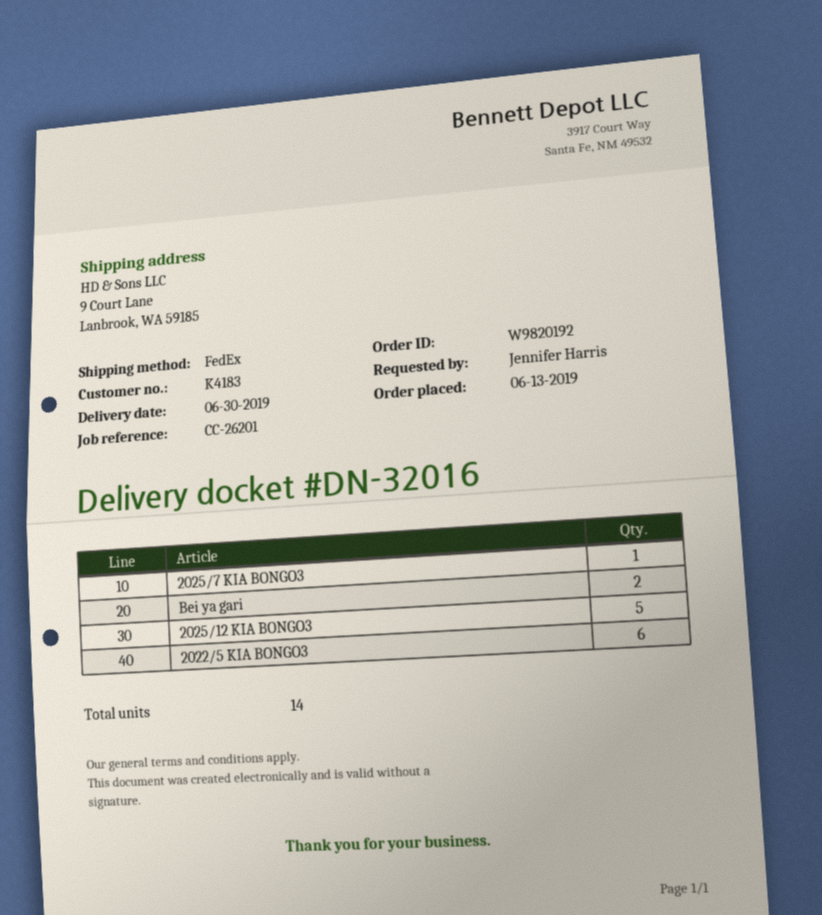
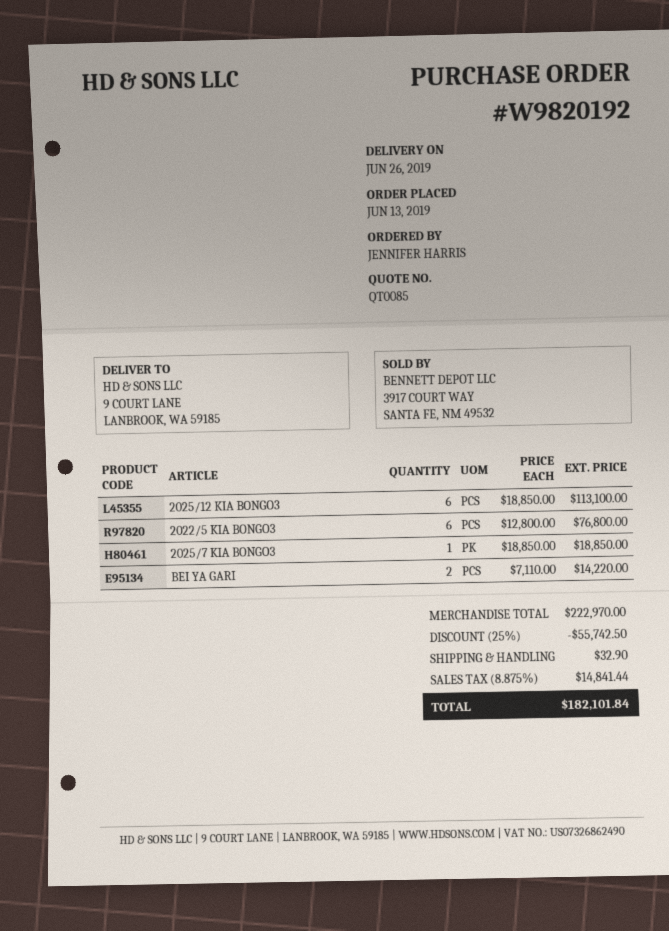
delivery date: 2019-06-30 -> 2019-06-26
2025/12 KIA BONGO3: 5 -> 6

